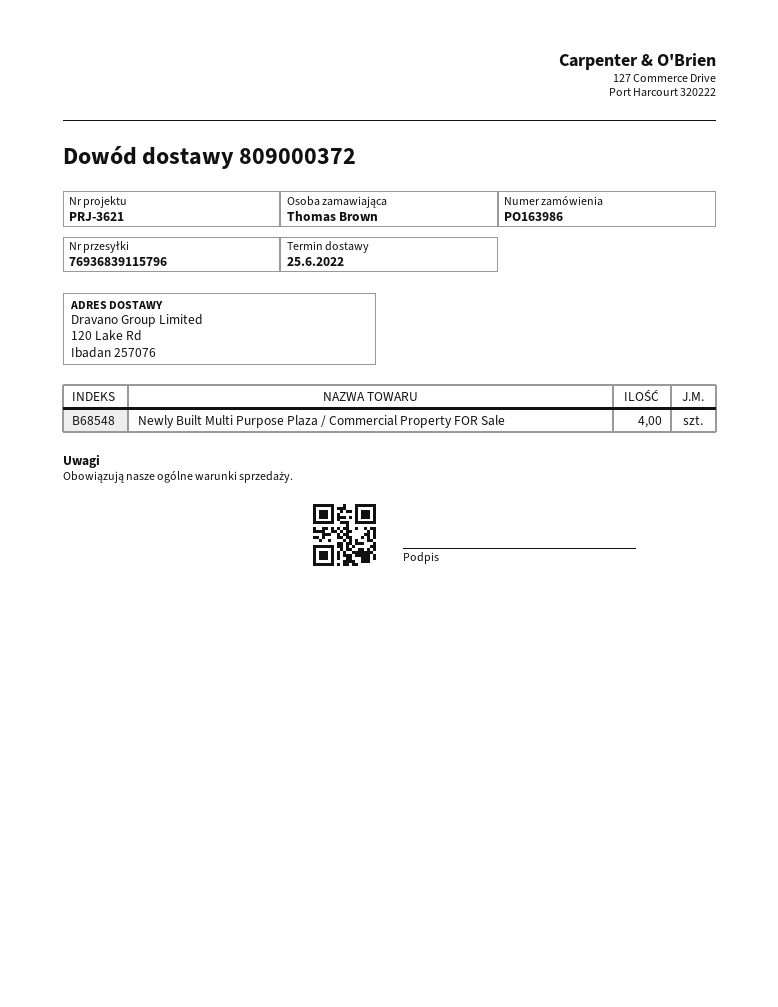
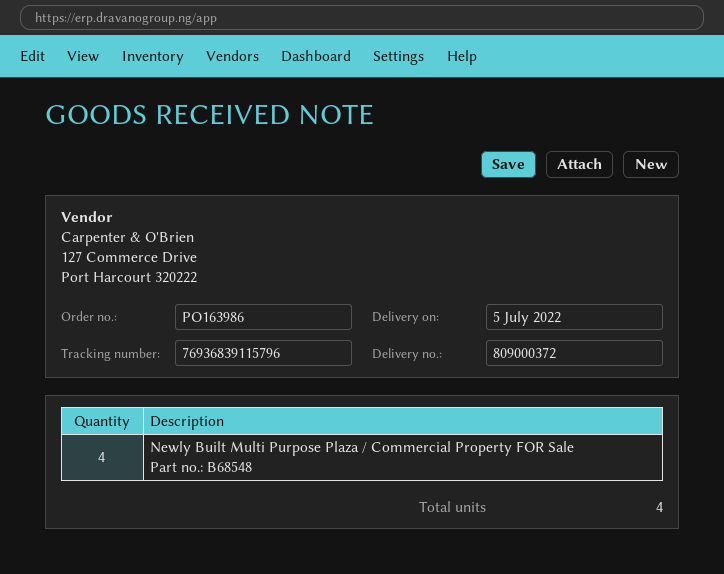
delivery date: 2022-06-25 -> 2022-07-05

